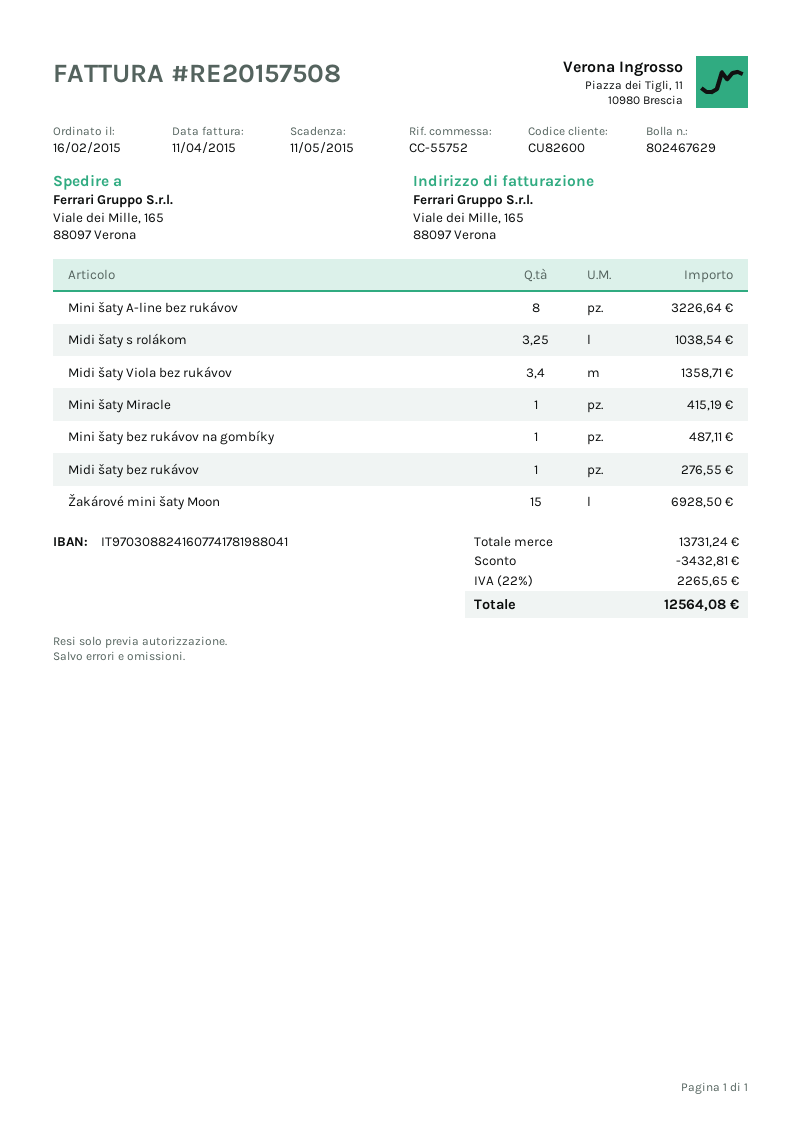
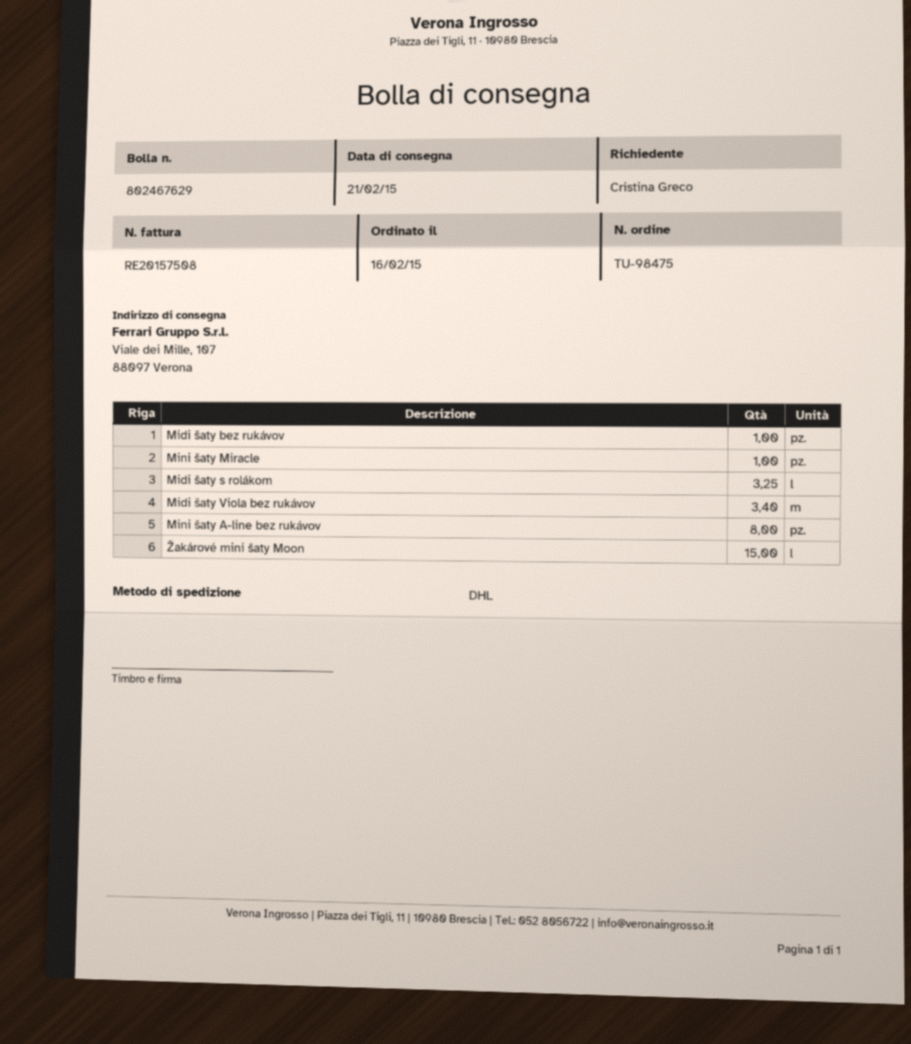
ship to: Viale dei Mille, 165, 88097 Verona -> Viale dei Mille, 107, 88097 Verona
Mini šaty bez rukávov na gombíky: 1 -> none

